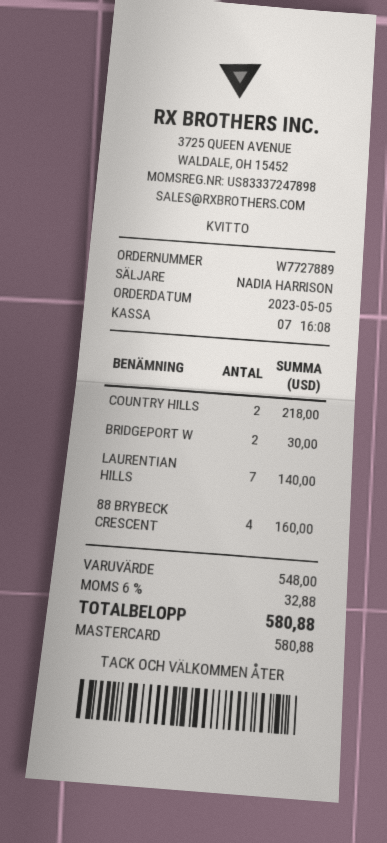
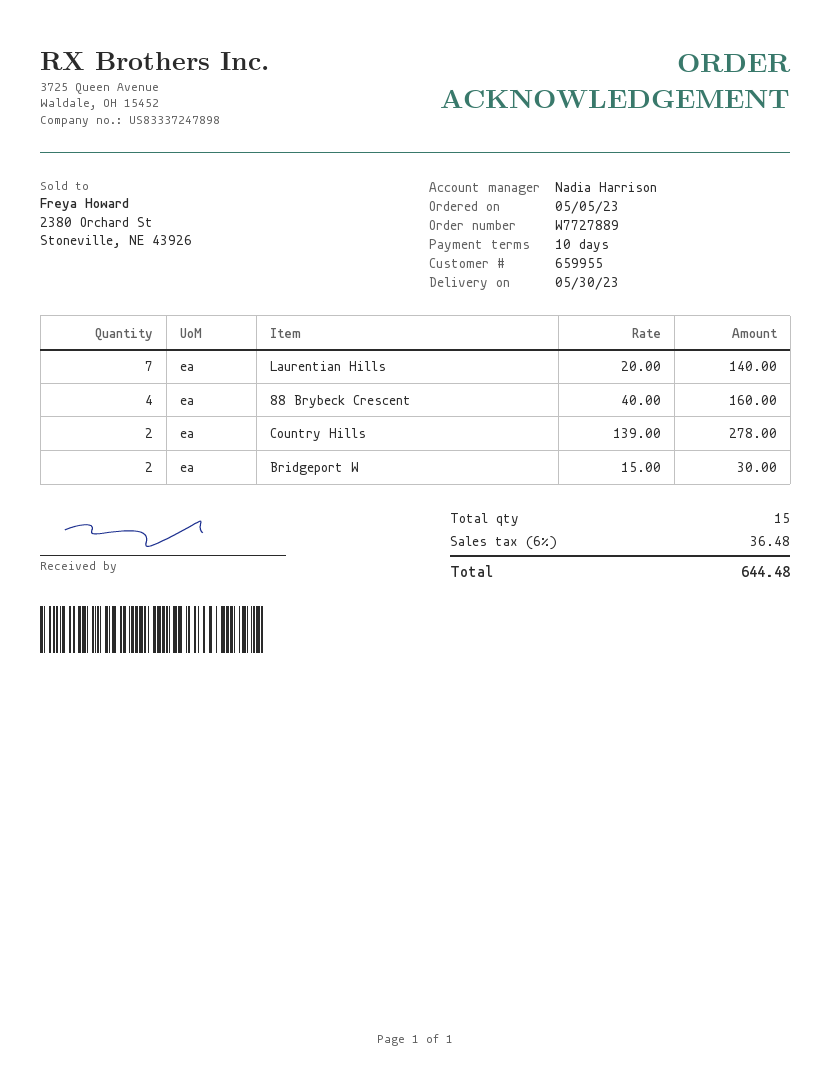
COUNTRY HILLS: 2 for 218.00 -> 2 for 278.00
tax: 6% = 32.88 -> 6% = 36.48
total: 580.88 -> 644.48

